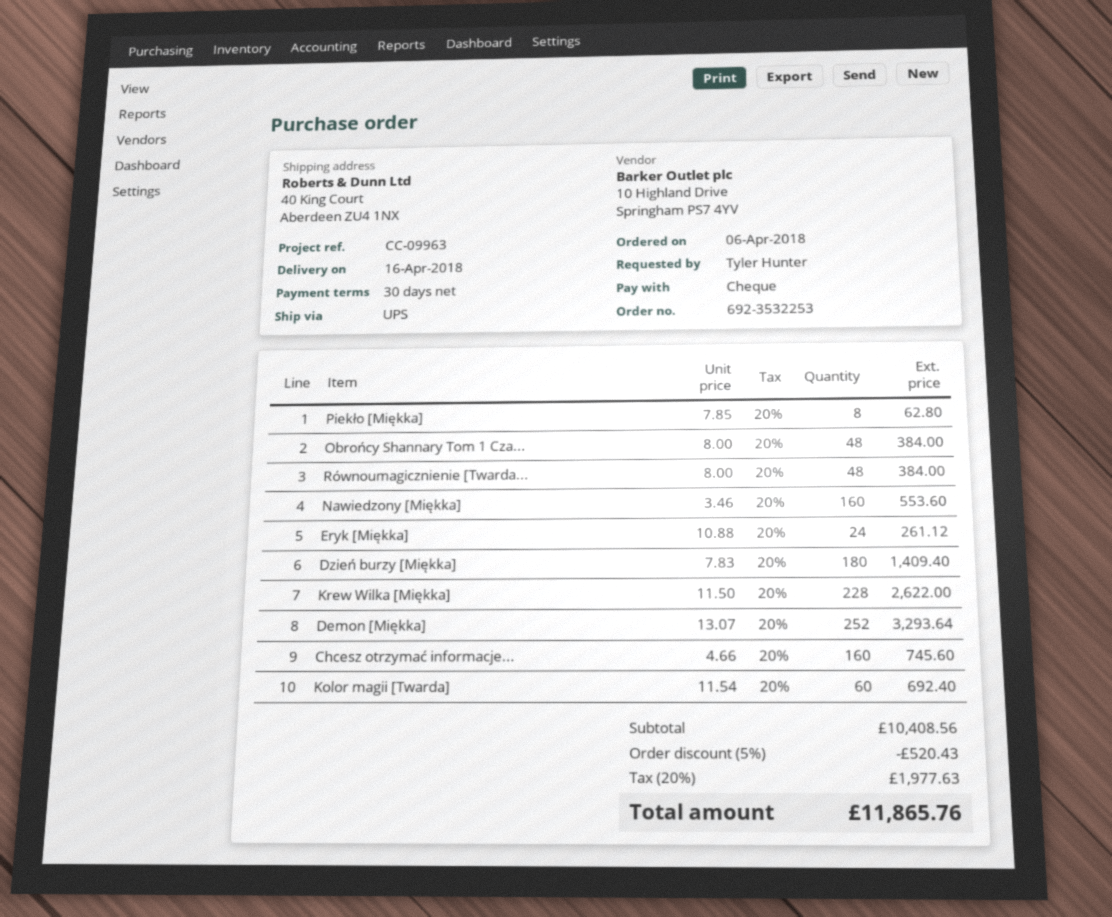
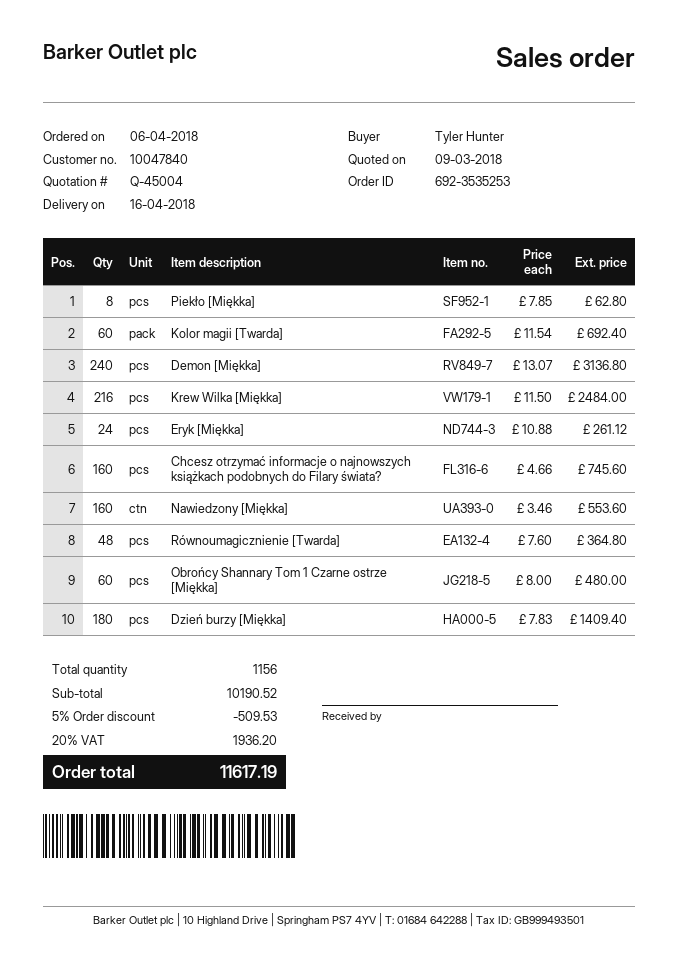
order number: 692-3532253 -> 692-3535253
Obrońcy Shannary Tom 1 Cza...: 48 x 8.00 = 384.00 -> 60 x 8.00 = 480.00
Równoumagicznienie [Twarda...: 48 x 8.00 = 384.00 -> 48 x 7.60 = 364.80
Krew Wilka [Miękka]: 228 x 11.50 = 2622.00 -> 216 x 11.50 = 2484.00
Demon [Miękka]: 252 x 13.07 = 3293.64 -> 240 x 13.07 = 3136.80
subtotal: 10408.56 -> 10190.52
discount: 5% = 520.43 -> 5% = 509.53
tax: 20% = 1977.63 -> 20% = 1936.20
total: 11865.76 -> 11617.19

